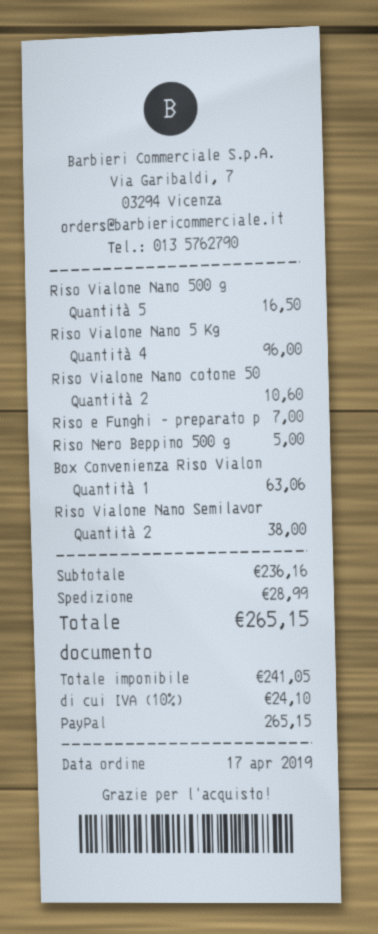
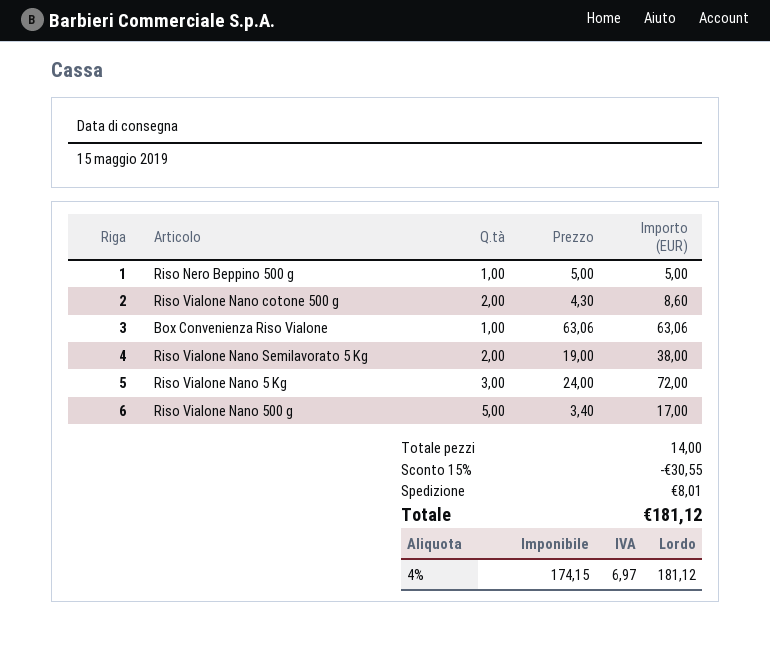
Riso Vialone Nano 500 g: 5 for 16.50 -> 5 for 17.00
Riso Vialone Nano 5 Kg: 4 for 96.00 -> 3 for 72.00
Riso Vialone Nano cotone 50: 2 for 10.60 -> 2 for 8.60
Riso e Funghi - preparato p: 1 for 7.00 -> none
discount: none -> 15% = 30.55
shipping: 28.99 -> 8.01
net: 241.05 -> 174.15
tax: 10% = 24.10 -> 4% = 6.97
total: 265.15 -> 181.12

